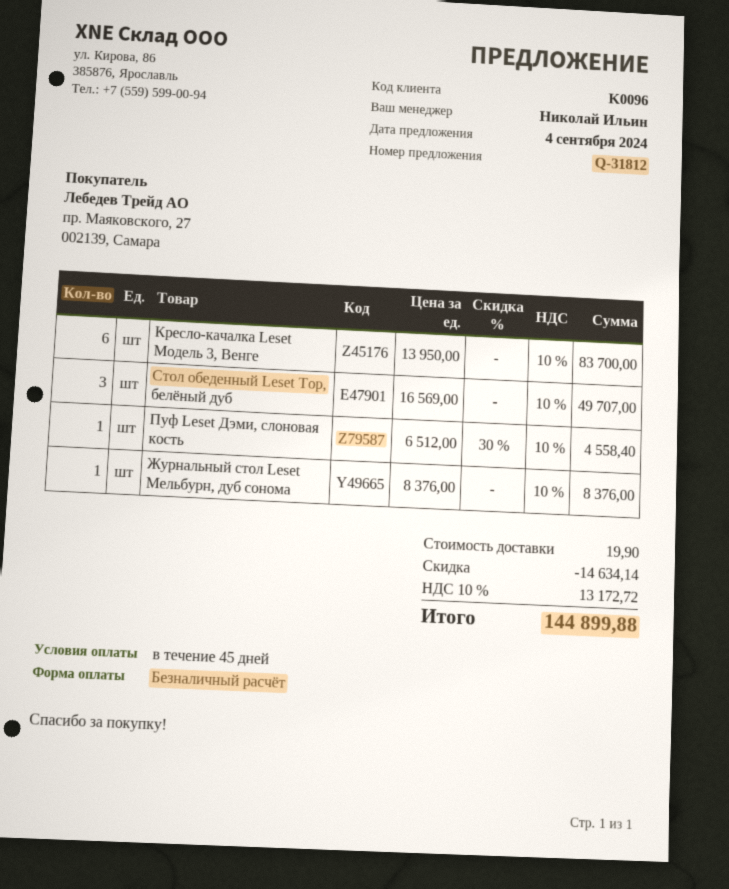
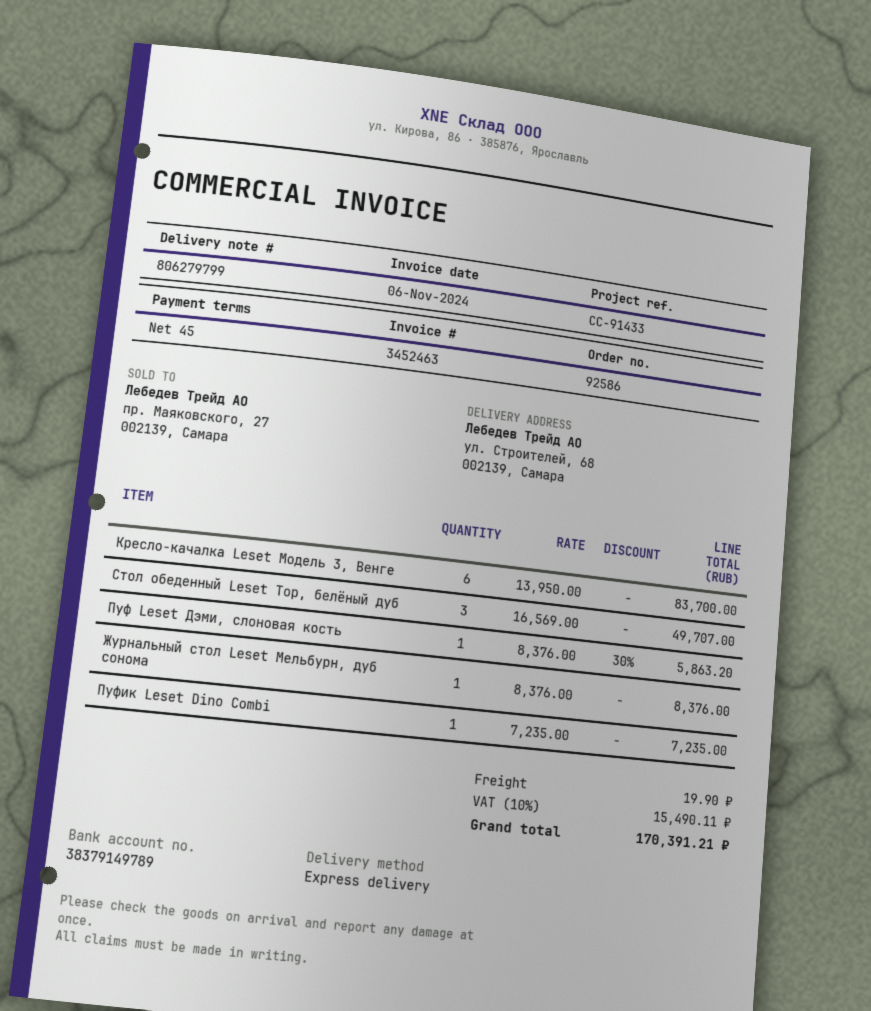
Пуф Leset Дэми, слоновая кость: 1 x 6512.00 - 30% = 4558.40 -> 1 x 8376.00 - 30% = 5863.20
Пуфик Leset Dino Combi: none -> 1 x 7235.00 = 7235.00
discount: 14634.14 -> none
tax: 10% = 13172.72 -> 10% = 15490.11
total: 144899.88 -> 170391.21

